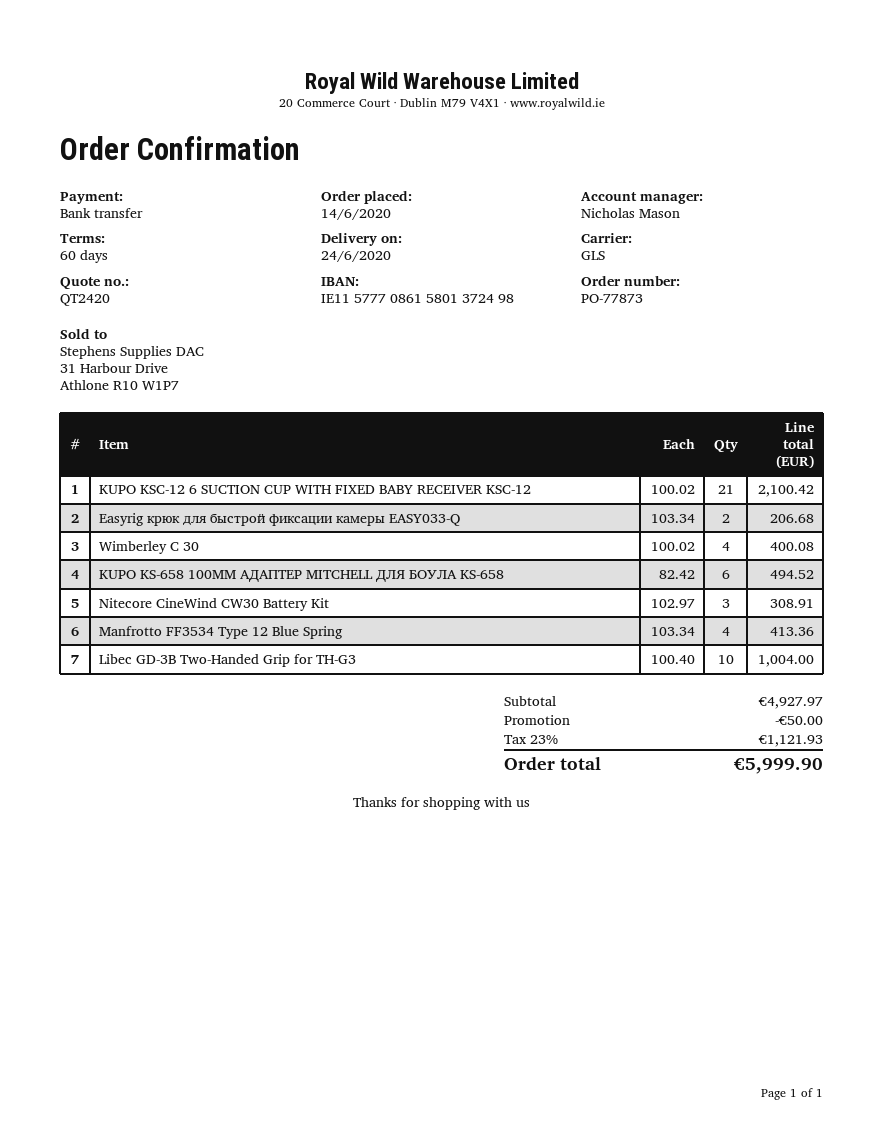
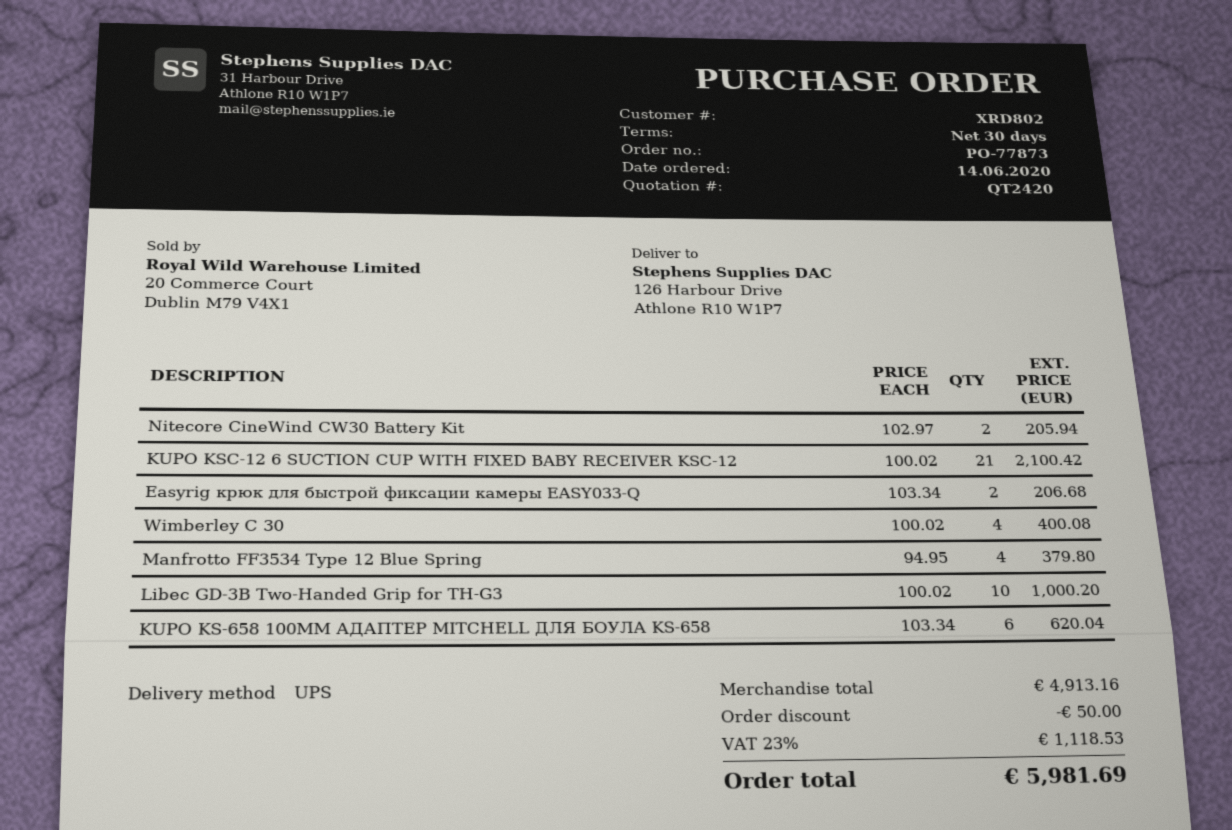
payment terms: 60 days -> 30 days
shipping method: GLS -> UPS
KUPO KS-658 100MM АДАПТЕР MITCHELL ДЛЯ БОУЛА KS-658: 6 x 82.42 = 494.52 -> 6 x 103.34 = 620.04
Nitecore CineWind CW30 Battery Kit: 3 x 102.97 = 308.91 -> 2 x 102.97 = 205.94
Manfrotto FF3534 Type 12 Blue Spring: 4 x 103.34 = 413.36 -> 4 x 94.95 = 379.80
Libec GD-3B Two-Handed Grip for TH-G3: 10 x 100.40 = 1004.00 -> 10 x 100.02 = 1000.20
subtotal: 4927.97 -> 4913.16
tax: 23% = 1121.93 -> 23% = 1118.53
total: 5999.90 -> 5981.69

